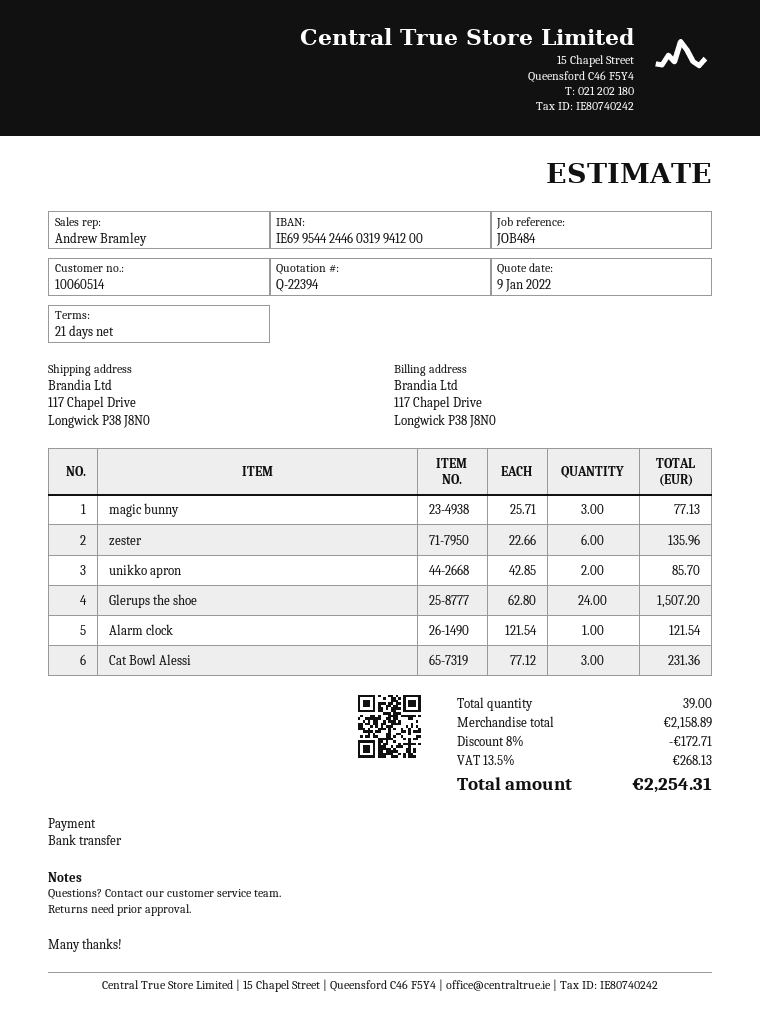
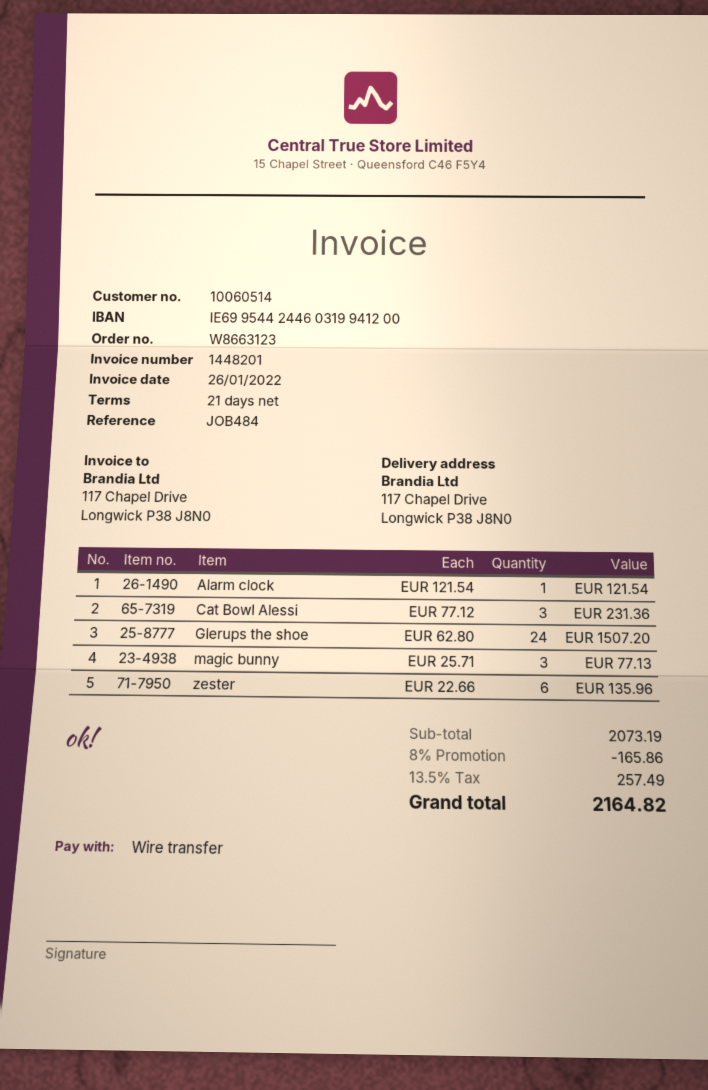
unikko apron: 2 x 42.85 = 85.70 -> none
subtotal: 2158.89 -> 2073.19
discount: 8% = 172.71 -> 8% = 165.86
tax: 13.5% = 268.13 -> 13.5% = 257.49
total: 2254.31 -> 2164.82

